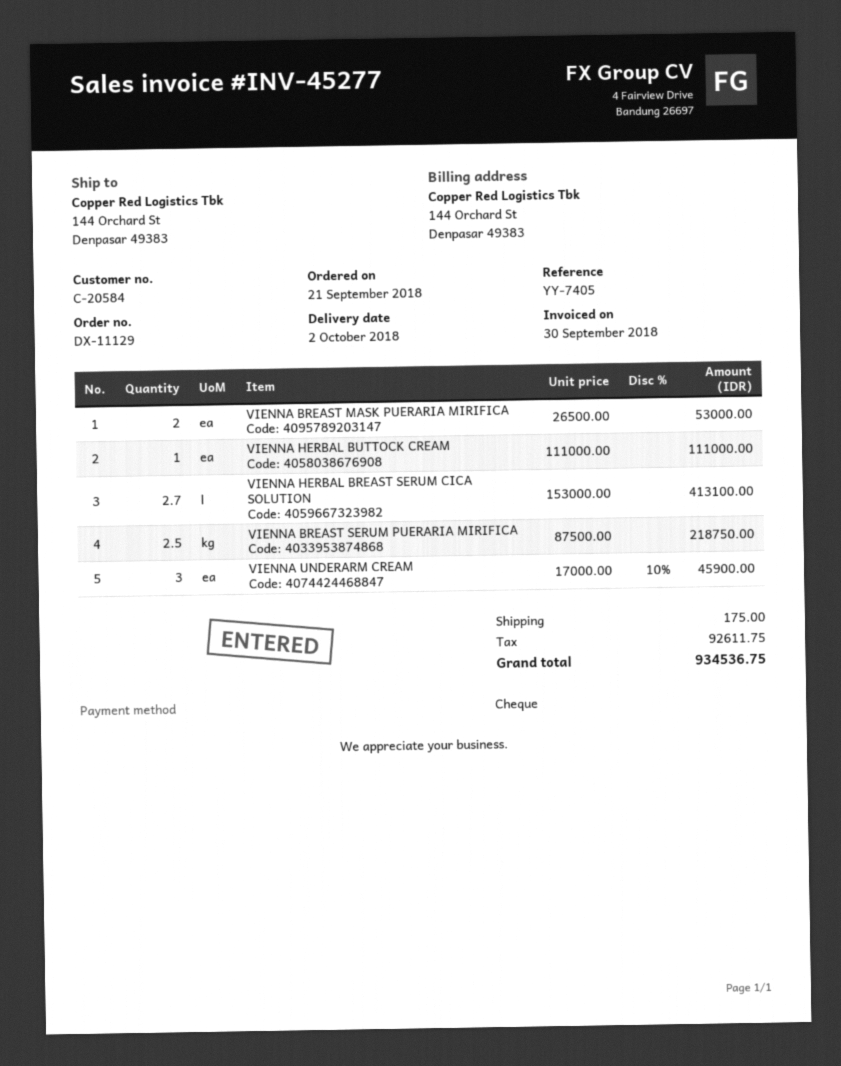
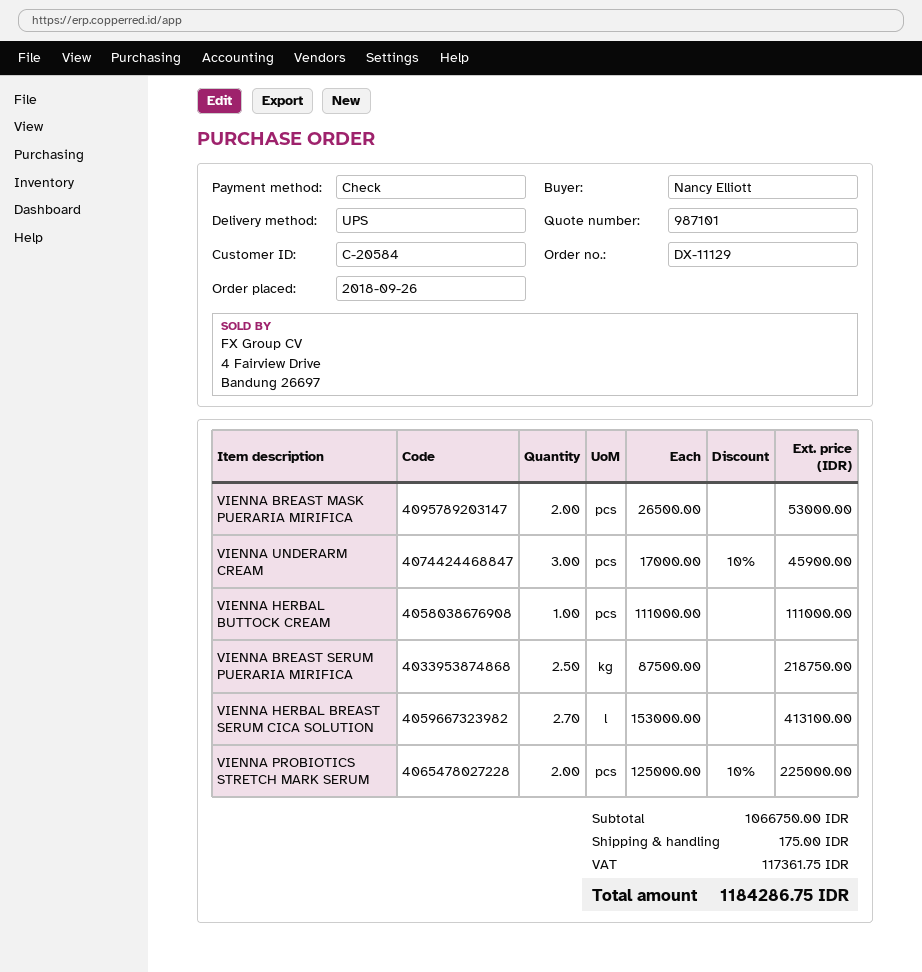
order date: 2018-09-21 -> 2018-09-26
VIENNA PROBIOTICS STRETCH MARK SERUM: none -> 2 x 125000.00 - 10% = 225000.00
tax: 92611.75 -> 117361.75
total: 934536.75 -> 1184286.75

